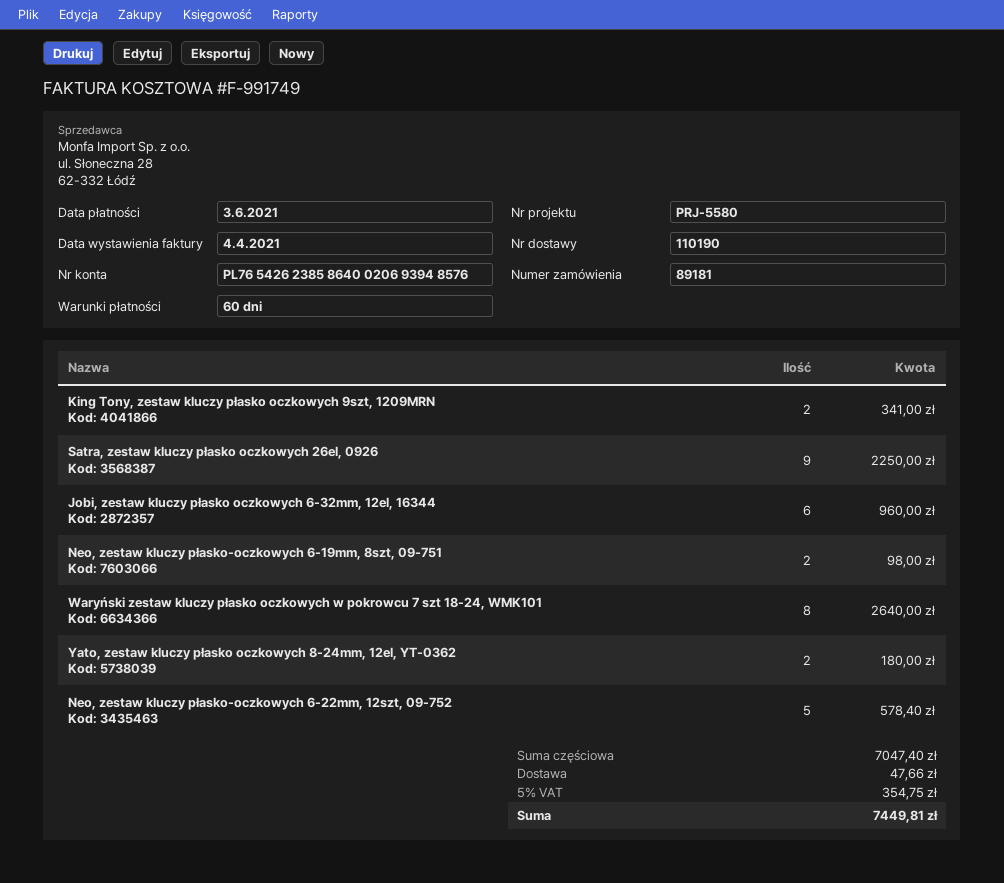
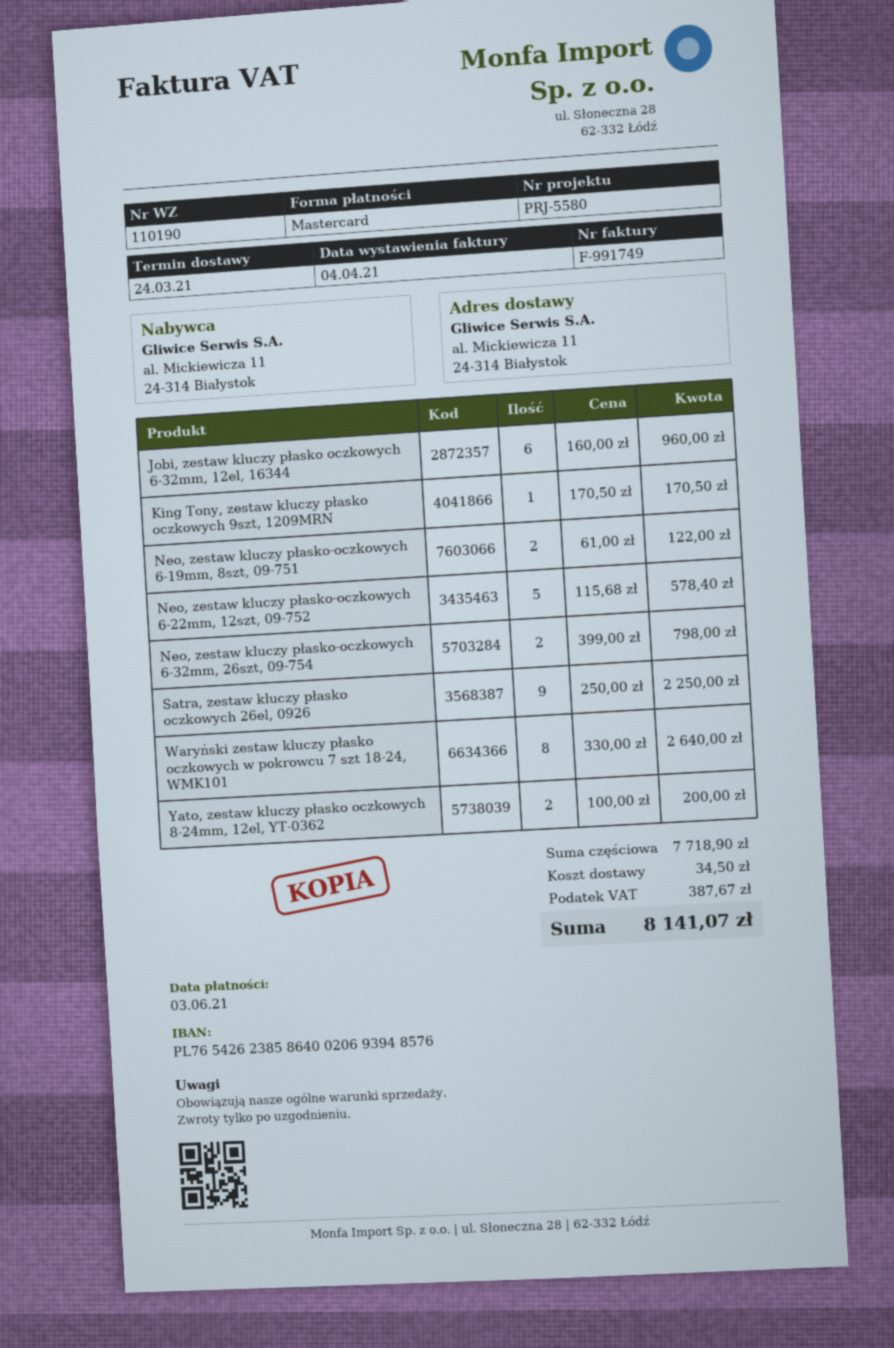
King Tony, zestaw kluczy płasko oczkowych 9szt, 1209MRN: 2 for 341.00 -> 1 for 170.50
Neo, zestaw kluczy płasko-oczkowych 6-19mm, 8szt, 09-751: 2 for 98.00 -> 2 for 122.00
Yato, zestaw kluczy płasko oczkowych 8-24mm, 12el, YT-0362: 2 for 180.00 -> 2 for 200.00
Neo, zestaw kluczy płasko-oczkowych 6-32mm, 26szt, 09-754: none -> 2 for 798.00
subtotal: 7047.40 -> 7718.90
shipping: 47.66 -> 34.50
tax: 354.75 -> 387.67
total: 7449.81 -> 8141.07

